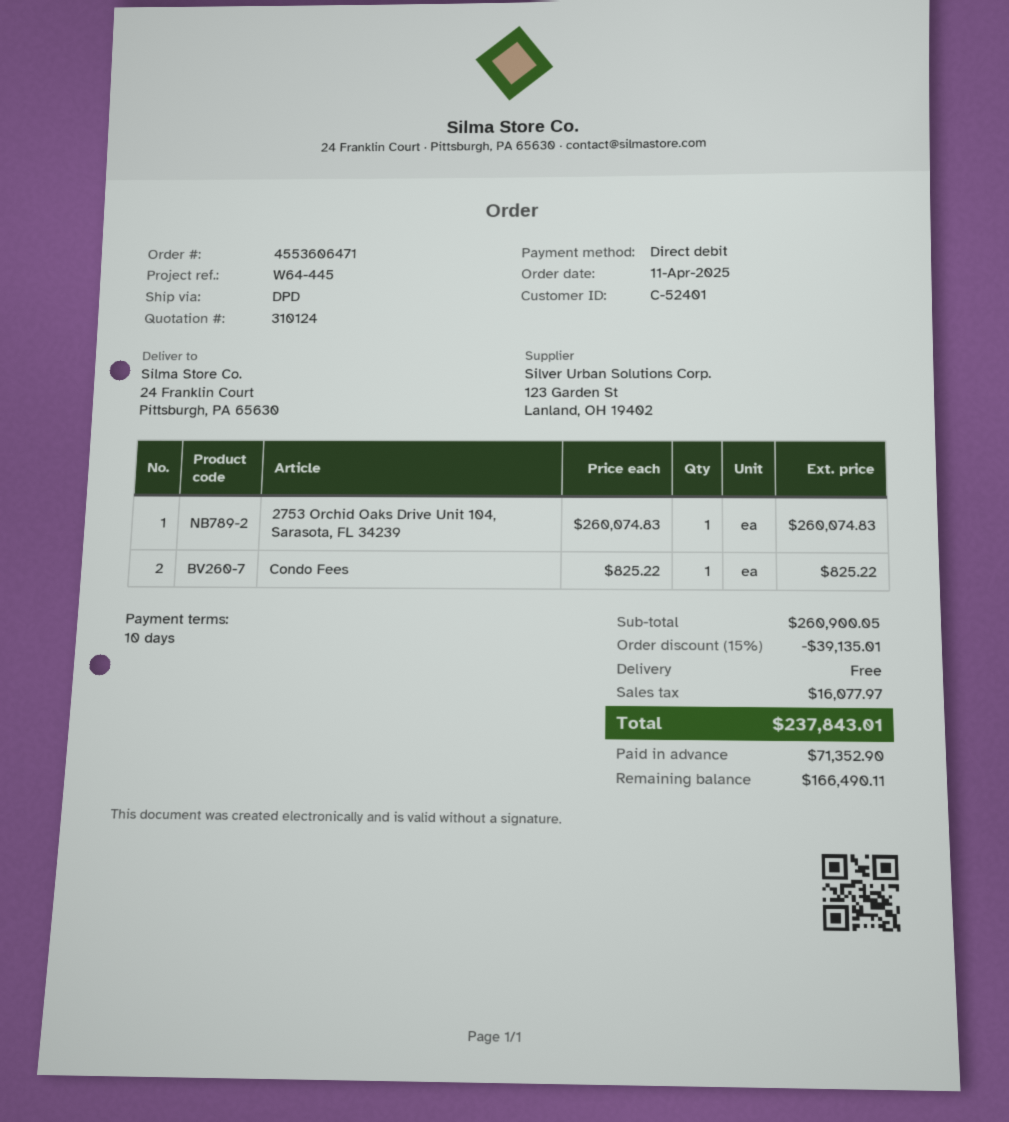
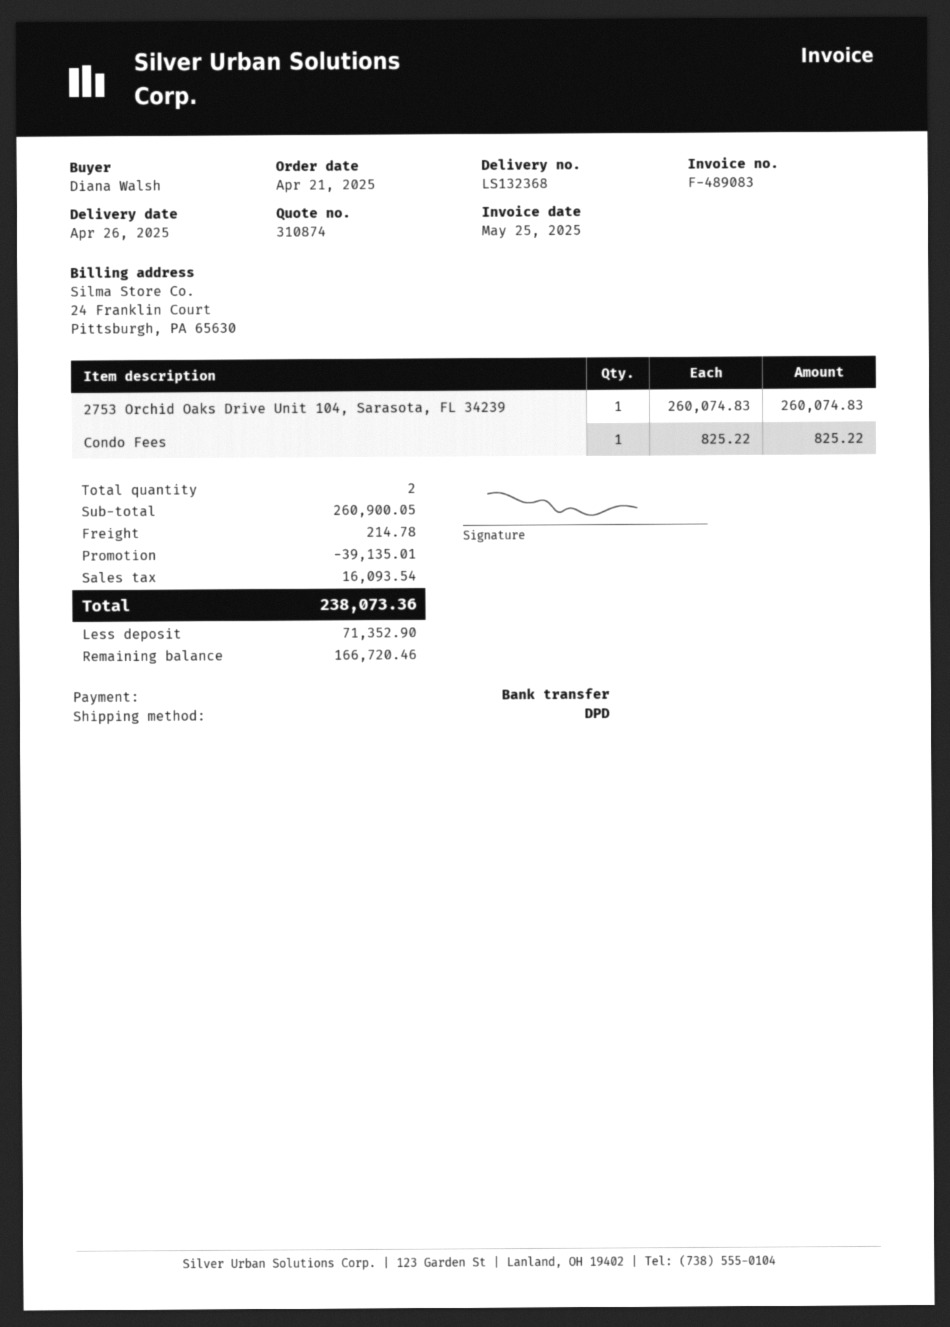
quote number: 310124 -> 310874
order date: 2025-04-11 -> 2025-04-21
payment method: direct debit -> bank transfer
shipping: 0.00 -> 214.78
tax: 16077.97 -> 16093.54
total: 237843.01 -> 238073.36
balance: 166490.11 -> 166720.46

